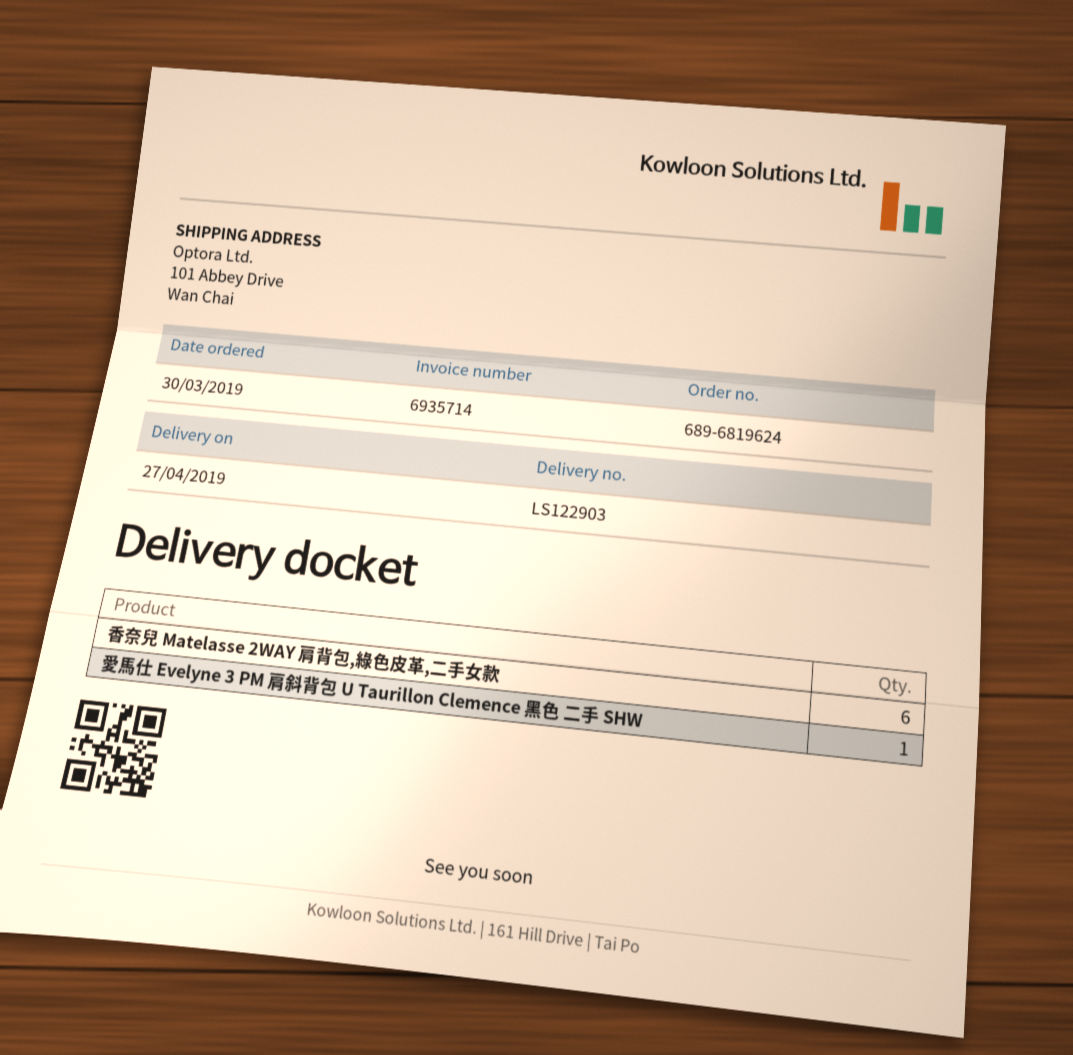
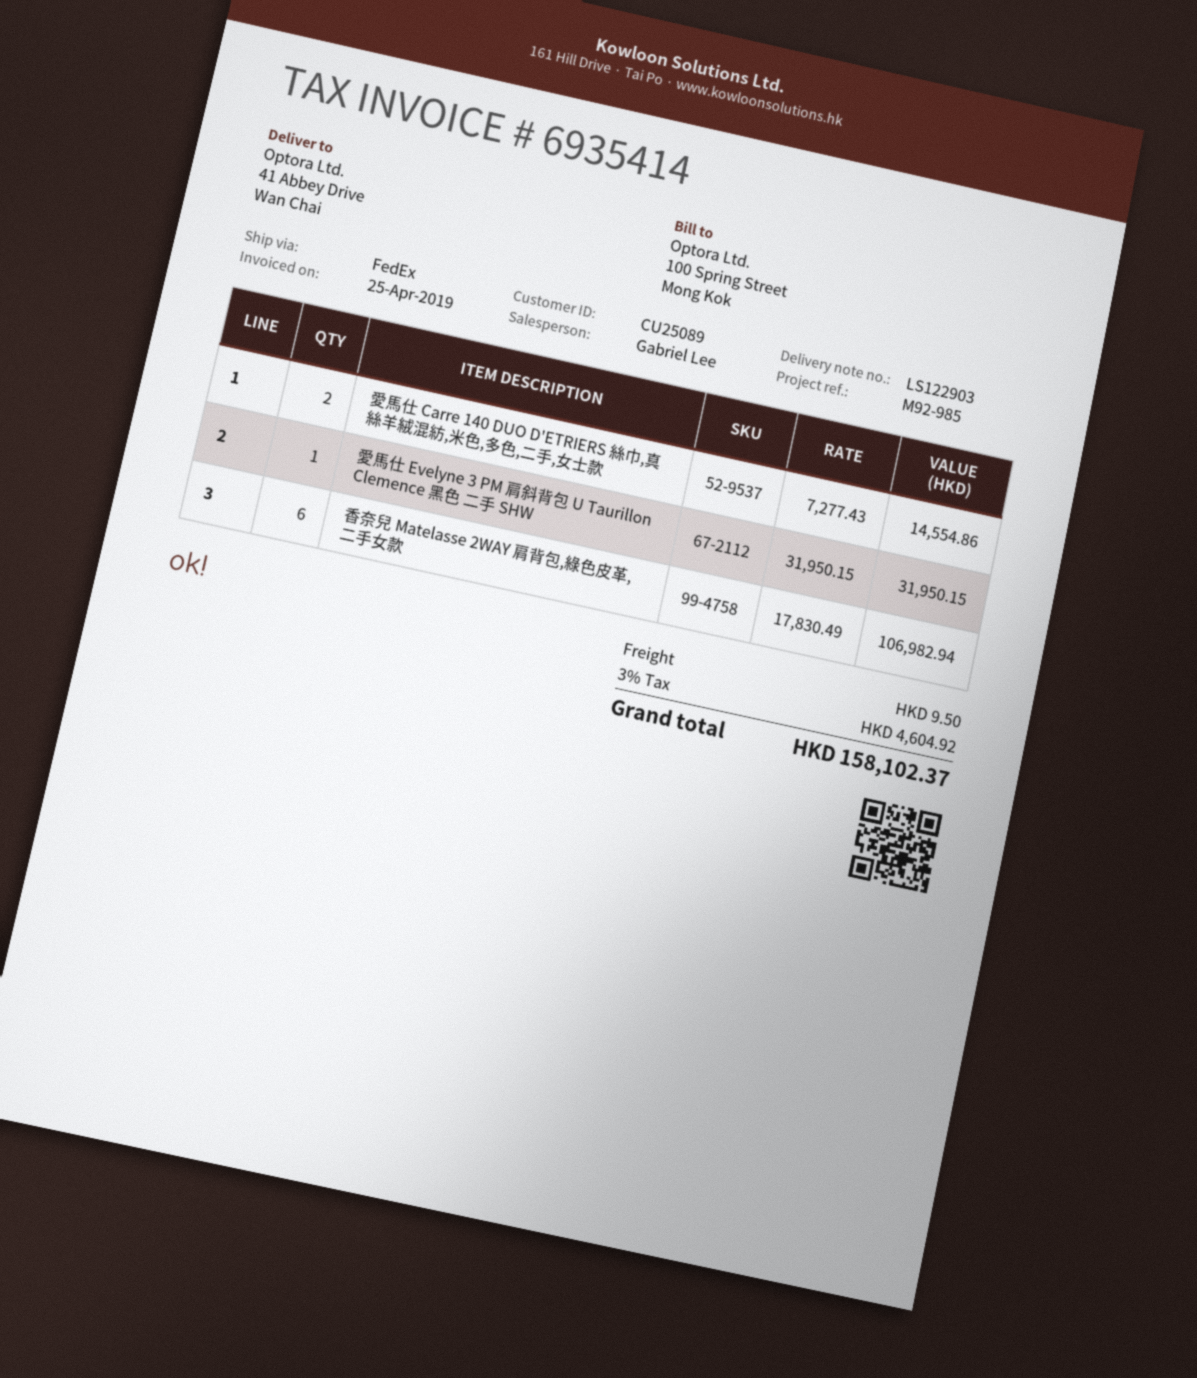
invoice number: 6935714 -> 6935414
ship to: 101 Abbey Drive, Wan Chai -> 41 Abbey Drive, Wan Chai
愛馬仕 Carre 140 DUO D'ETRIERS 絲巾,真絲羊絨混紡,米色,多色,二手,女士款: none -> 2

